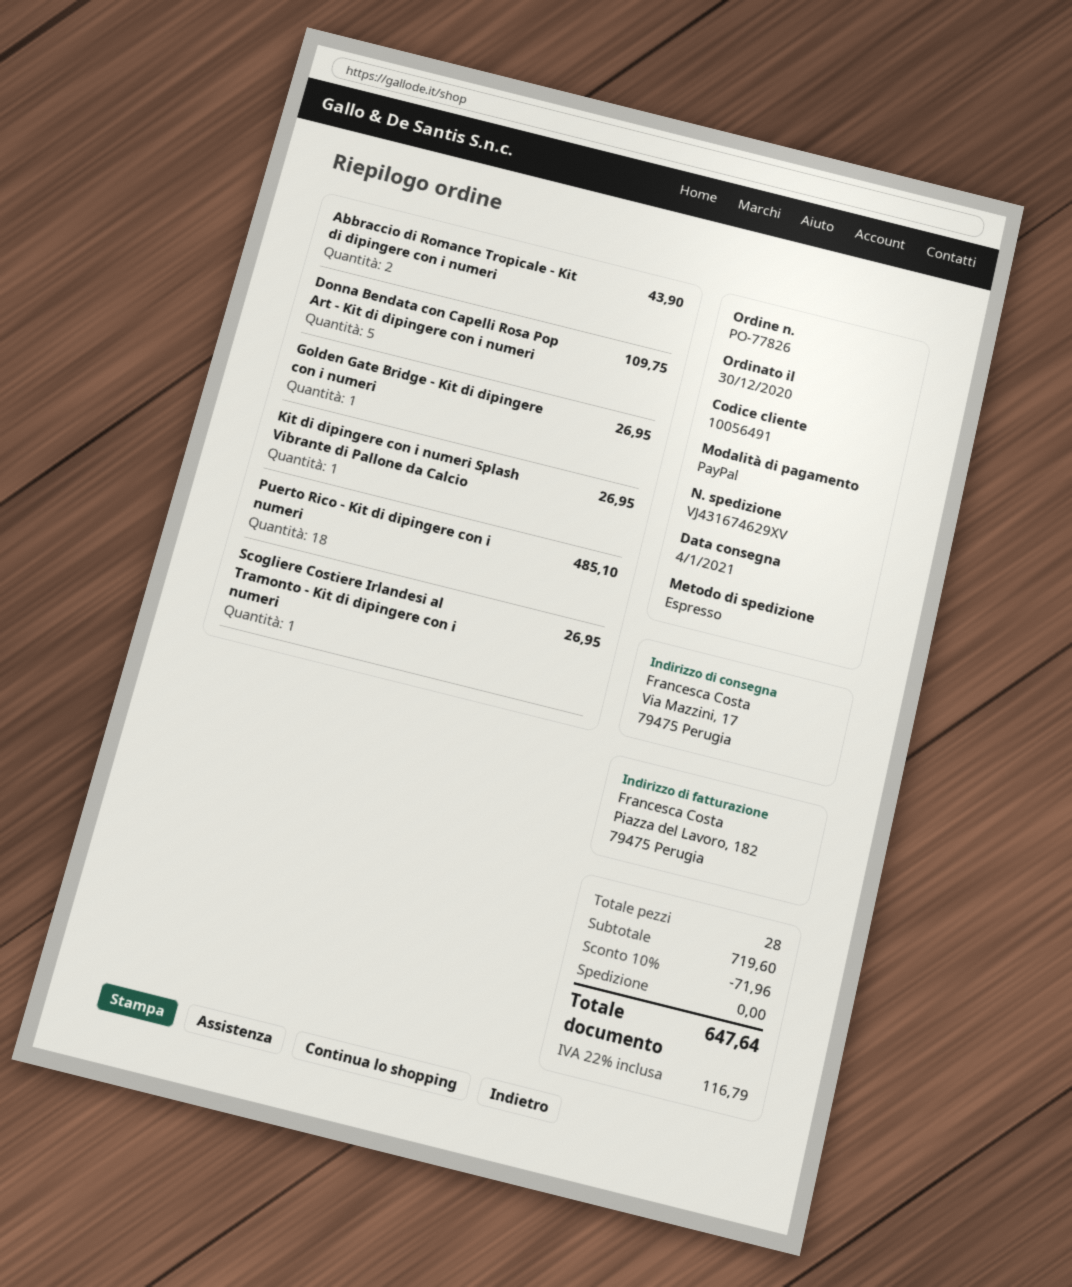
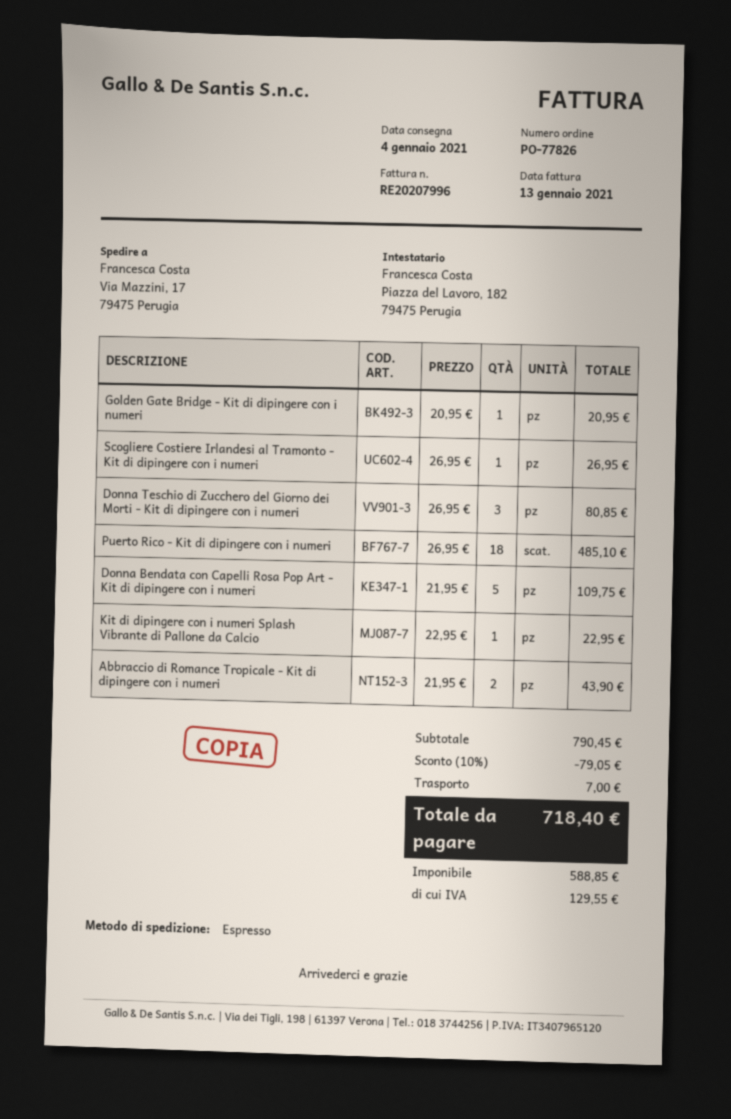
Golden Gate Bridge - Kit di dipingere con i numeri: 1 for 26.95 -> 1 for 20.95
Kit di dipingere con i numeri Splash Vibrante di Pallone da Calcio: 1 for 26.95 -> 1 for 22.95
Donna Teschio di Zucchero del Giorno dei Morti - Kit di dipingere con i numeri: none -> 3 for 80.85
subtotal: 719.60 -> 790.45
discount: 10% = 71.96 -> 10% = 79.05
shipping: 0.00 -> 7.00
tax: 116.79 -> 129.55
total: 647.64 -> 718.40

